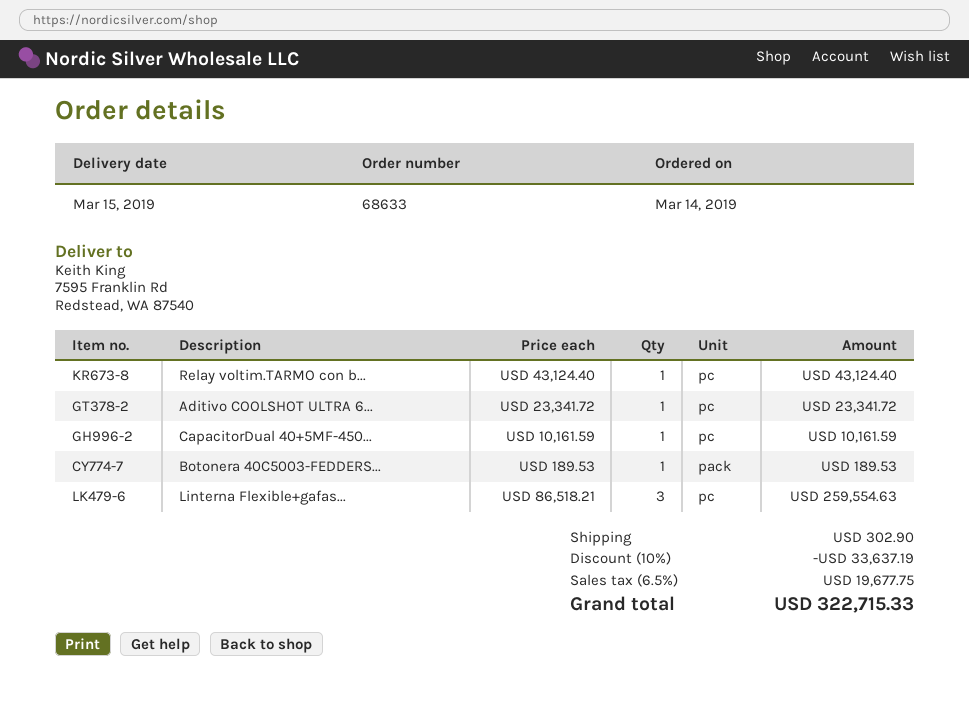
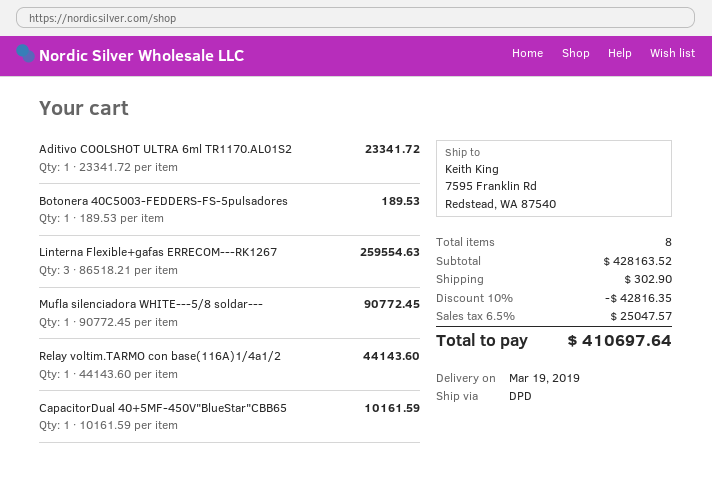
delivery date: 2019-03-15 -> 2019-03-19
Relay voltim.TARMO con b...: 1 x 43124.40 = 43124.40 -> 1 x 44143.60 = 44143.60
Mufla silenciadora WHITE---5/8 soldar---: none -> 1 x 90772.45 = 90772.45
discount: 10% = 33637.19 -> 10% = 42816.35
tax: 6.5% = 19677.75 -> 6.5% = 25047.57
total: 322715.33 -> 410697.64

